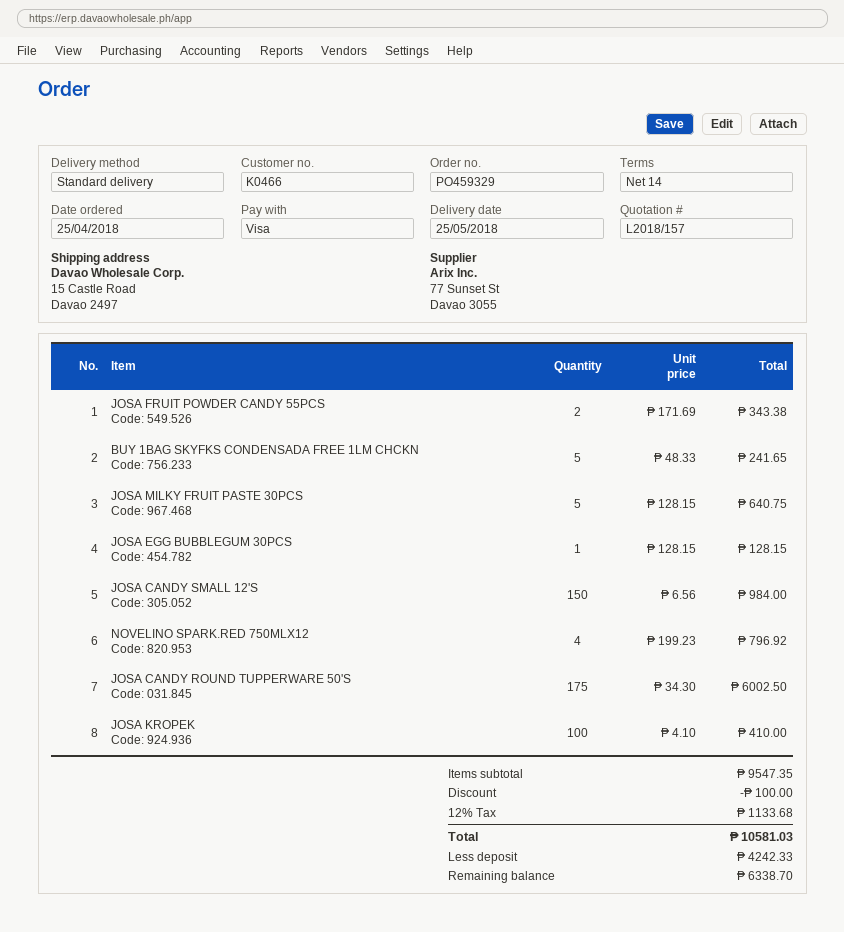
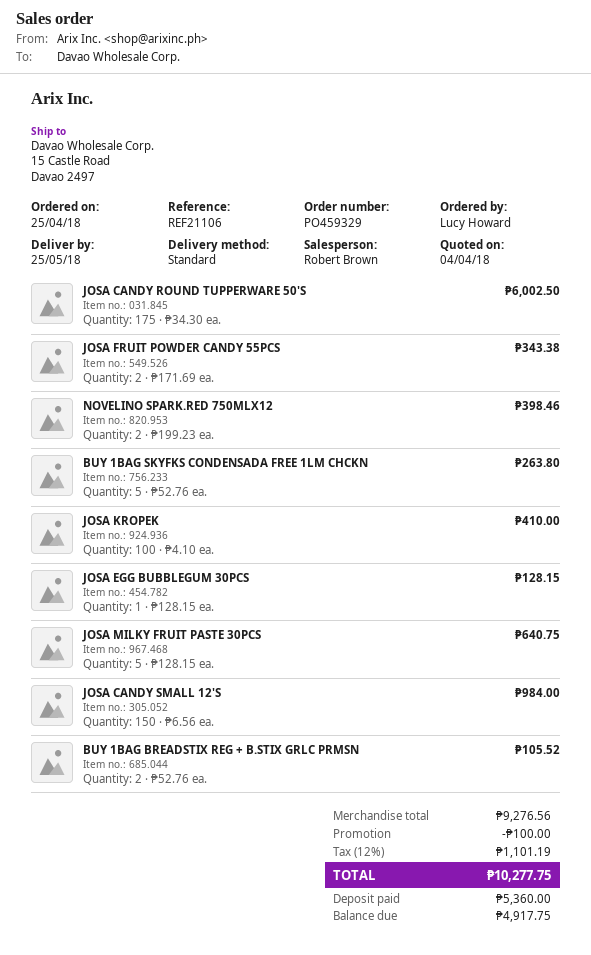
BUY 1BAG SKYFKS CONDENSADA FREE 1LM CHCKN: 5 x 48.33 = 241.65 -> 5 x 52.76 = 263.80
NOVELINO SPARK.RED 750MLX12: 4 x 199.23 = 796.92 -> 2 x 199.23 = 398.46
BUY 1BAG BREADSTIX REG + B.STIX GRLC PRMSN: none -> 2 x 52.76 = 105.52
subtotal: 9547.35 -> 9276.56
tax: 12% = 1133.68 -> 12% = 1101.19
total: 10581.03 -> 10277.75
deposit: 4242.33 -> 5360.00
balance: 6338.70 -> 4917.75

